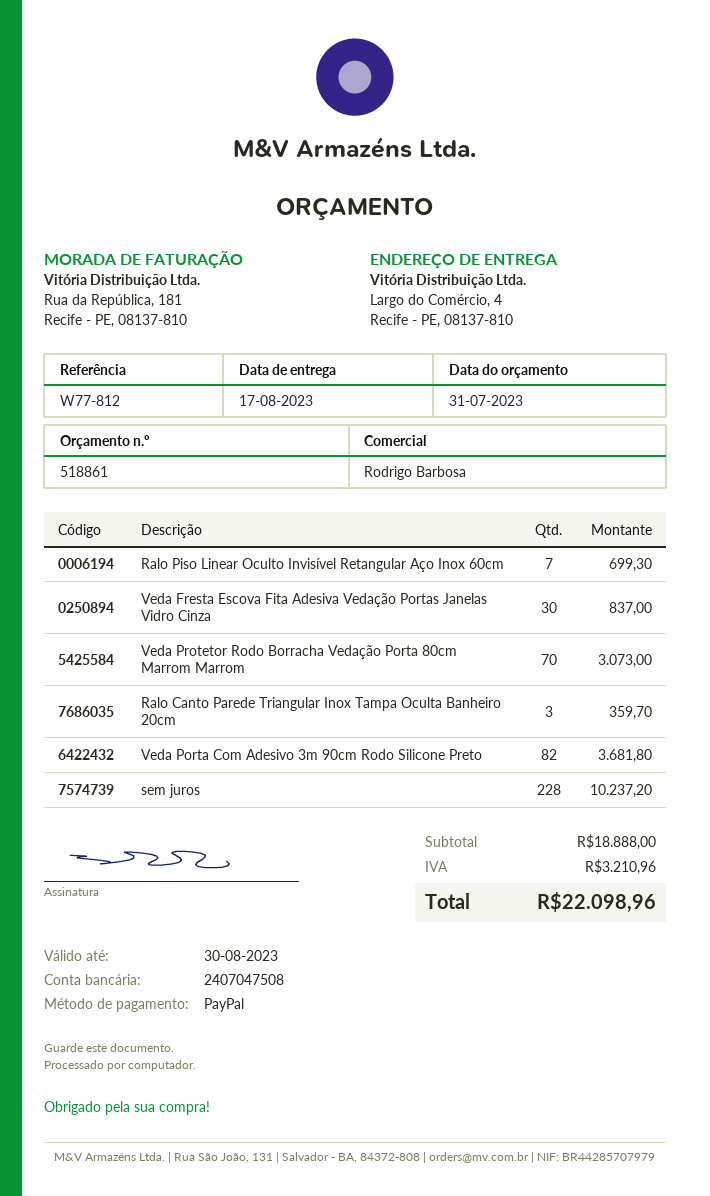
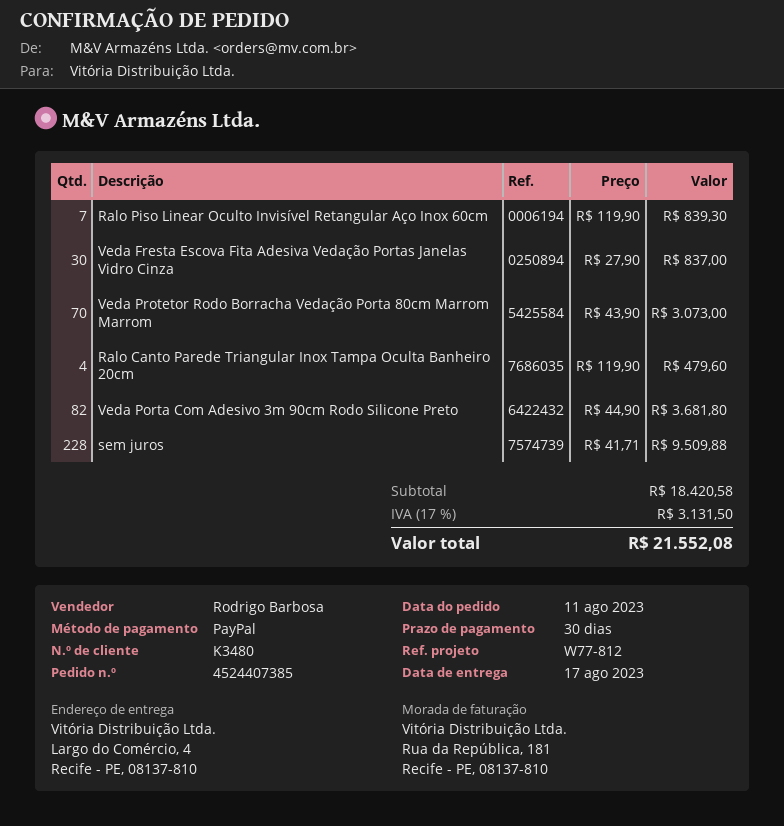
Ralo Piso Linear Oculto Invisível Retangular Aço Inox 60cm: 7 for 699.30 -> 7 for 839.30
Ralo Canto Parede Triangular Inox Tampa Oculta Banheiro 20cm: 3 for 359.70 -> 4 for 479.60
sem juros: 228 for 10237.20 -> 228 for 9509.88
subtotal: 18888.00 -> 18420.58
tax: 3210.96 -> 3131.50
total: 22098.96 -> 21552.08

